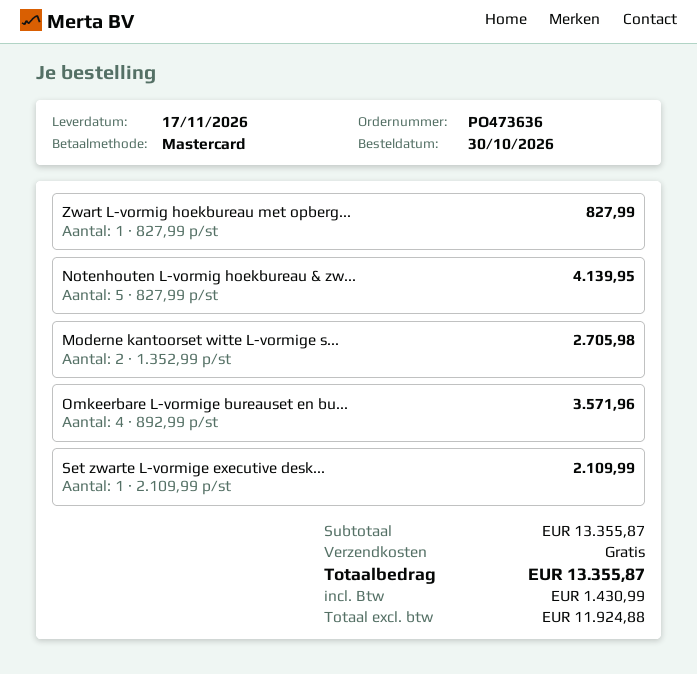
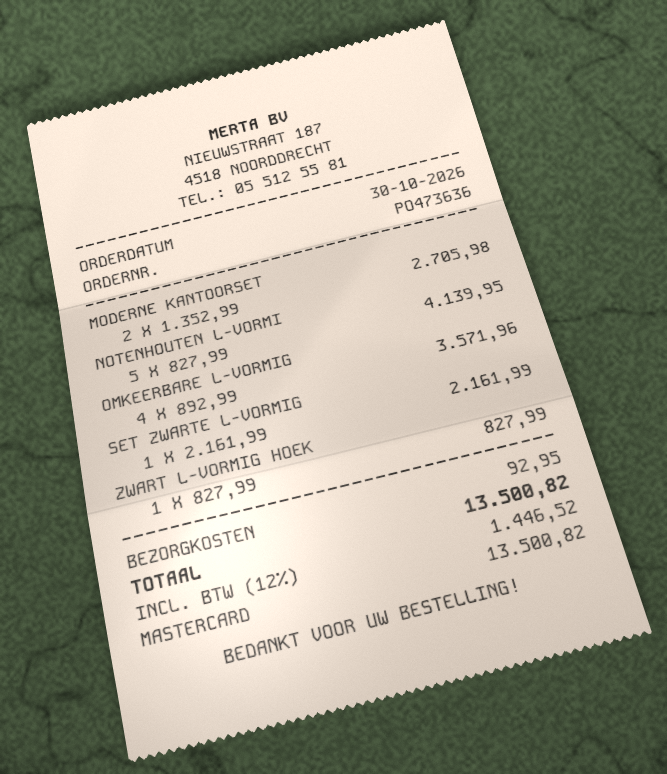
Set zwarte L-vormige executive desk...: 1 x 2109.99 = 2109.99 -> 1 x 2161.99 = 2161.99
shipping: 0.00 -> 92.95
tax: 1430.99 -> 1446.52
total: 13355.87 -> 13500.82

